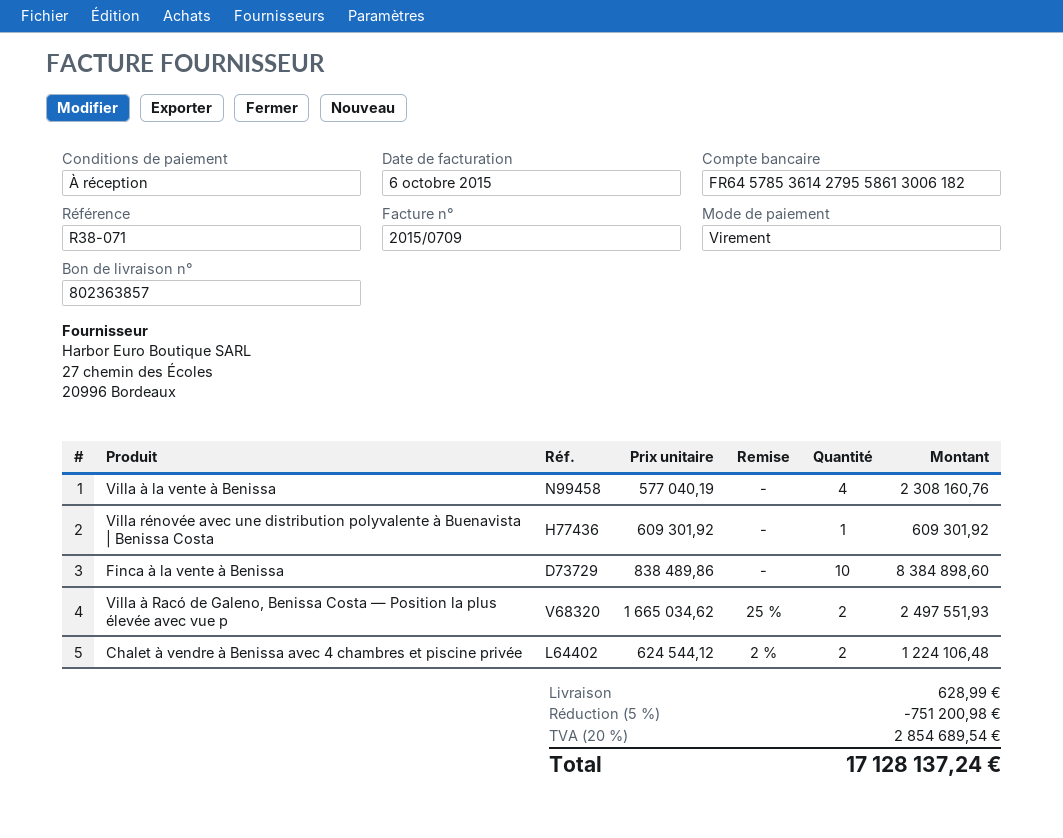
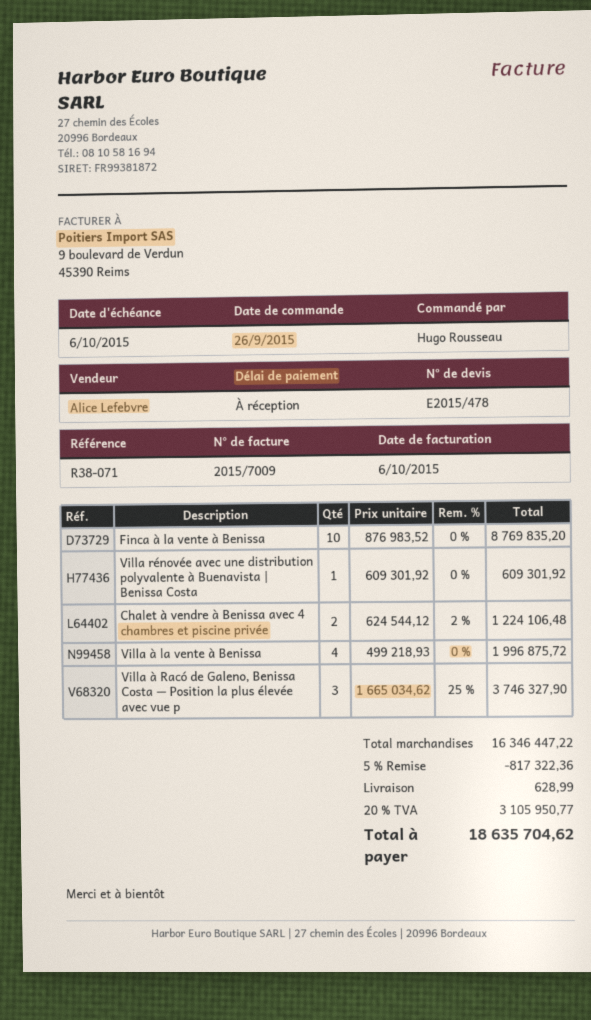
invoice number: 2015/0709 -> 2015/7009
Villa à la vente à Benissa: 4 x 577040.19 = 2308160.76 -> 4 x 499218.93 = 1996875.72
Finca à la vente à Benissa: 10 x 838489.86 = 8384898.60 -> 10 x 876983.52 = 8769835.20
Villa à Racó de Galeno, Benissa Costa — Position la plus élevée avec vue p: 2 x 1665034.62 - 25% = 2497551.93 -> 3 x 1665034.62 - 25% = 3746327.90
discount: 5% = 751200.98 -> 5% = 817322.36
tax: 20% = 2854689.54 -> 20% = 3105950.77
total: 17128137.24 -> 18635704.62

